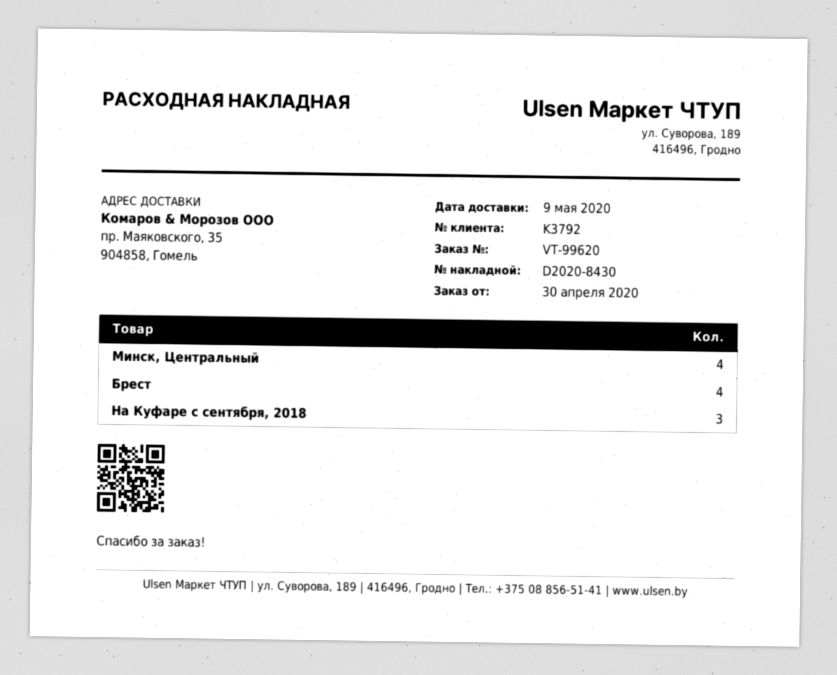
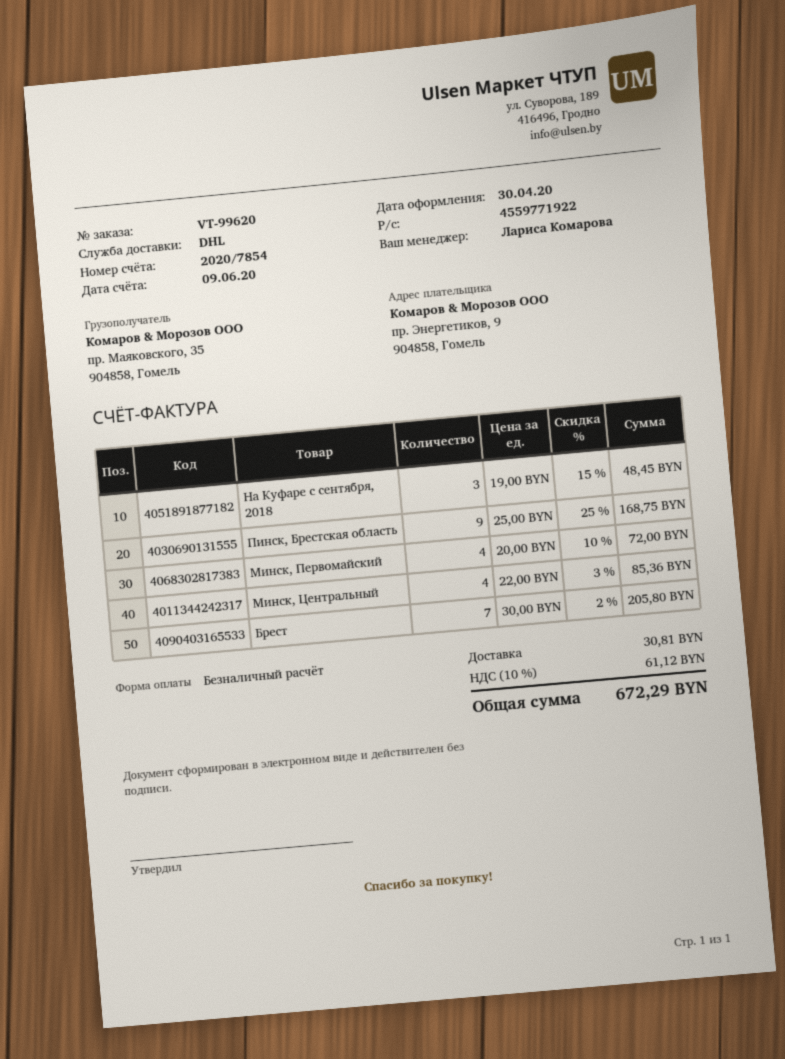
Брест: 4 -> 7
Пинск, Брестская область: none -> 9
Минск, Первомайский: none -> 4

